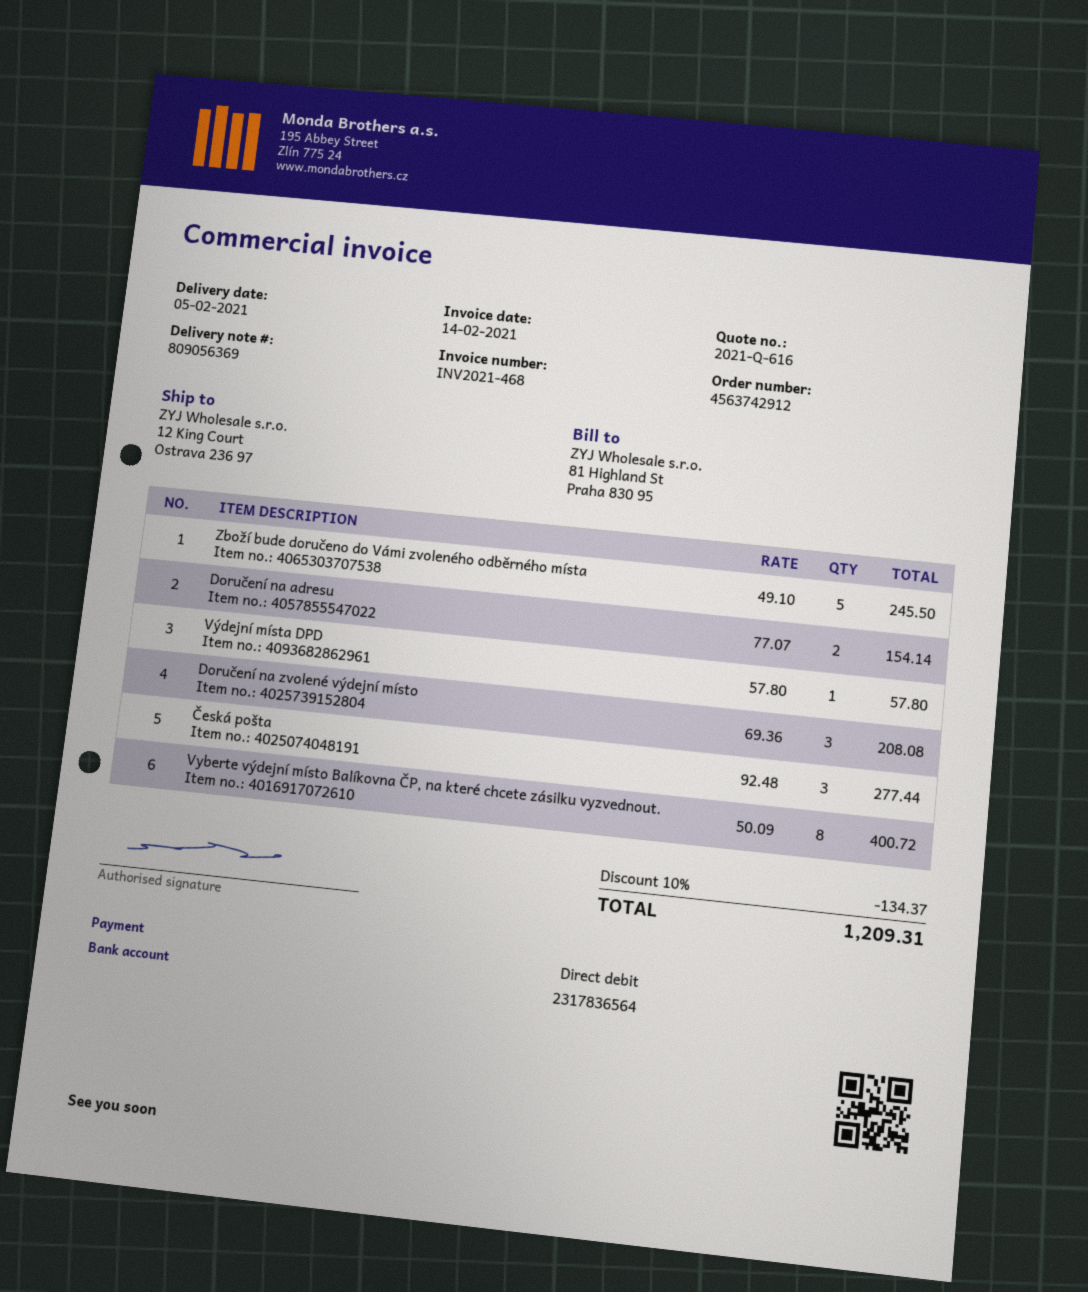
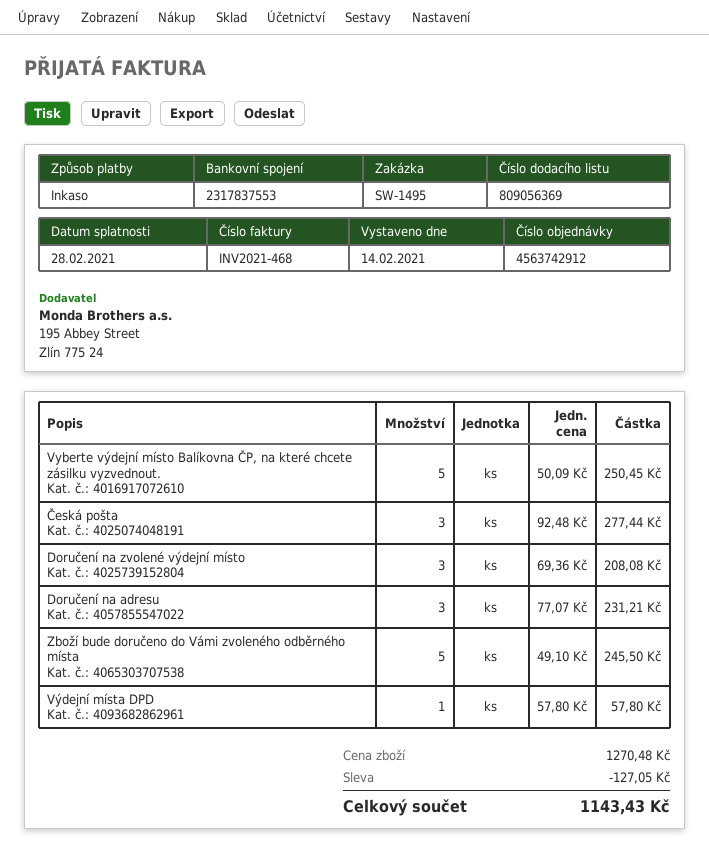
bank account: 2317836564 -> 2317837553
Doručení na adresu: 2 x 77.07 = 154.14 -> 3 x 77.07 = 231.21
Vyberte výdejní místo Balíkovna ČP, na které chcete zásilku vyzvednout.: 8 x 50.09 = 400.72 -> 5 x 50.09 = 250.45
discount: 134.37 -> 127.05
total: 1209.31 -> 1143.43

